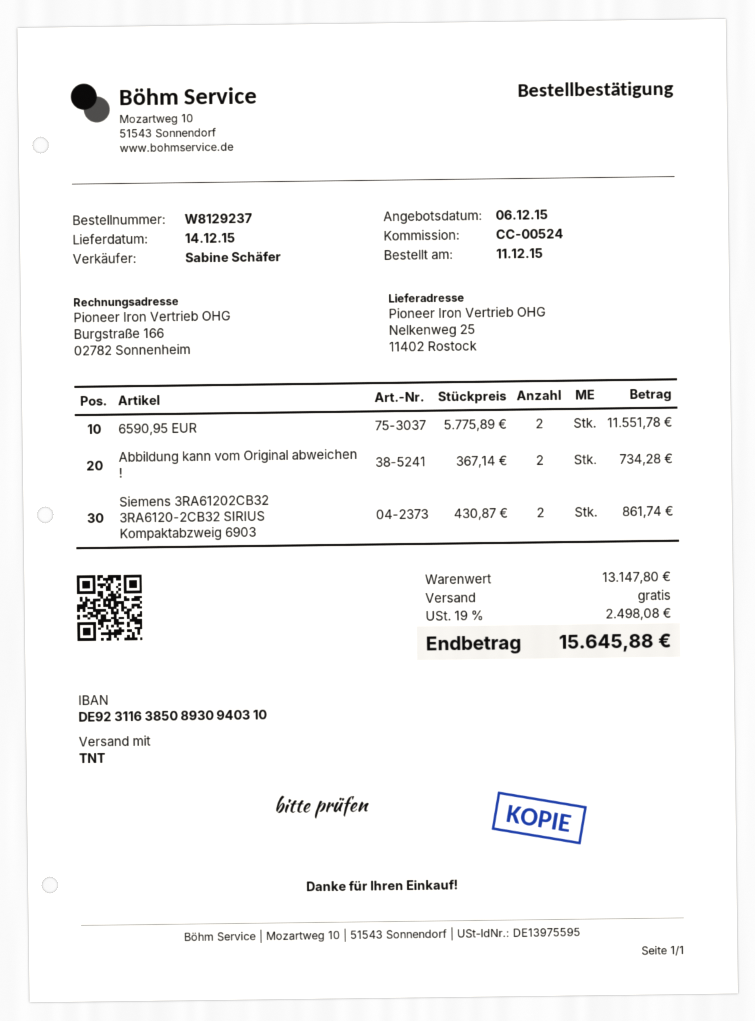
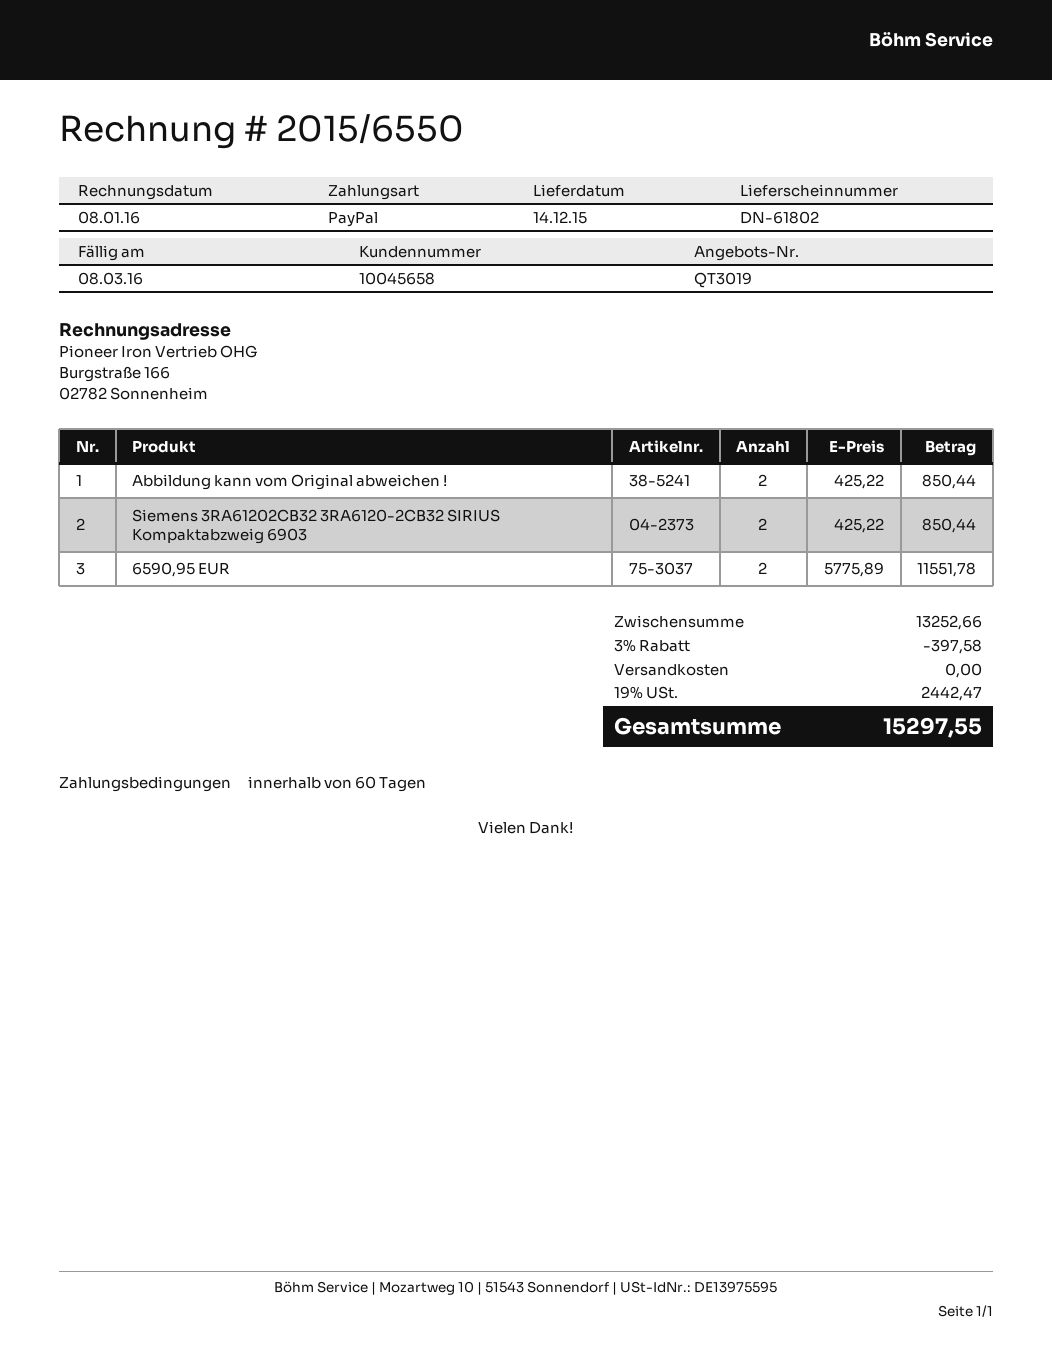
Abbildung kann vom Original abweichen !: 2 x 367.14 = 734.28 -> 2 x 425.22 = 850.44
Siemens 3RA61202CB32 3RA6120-2CB32 SIRIUS Kompaktabzweig 6903: 2 x 430.87 = 861.74 -> 2 x 425.22 = 850.44
subtotal: 13147.80 -> 13252.66
discount: none -> 3% = 397.58
tax: 19% = 2498.08 -> 19% = 2442.47
total: 15645.88 -> 15297.55

